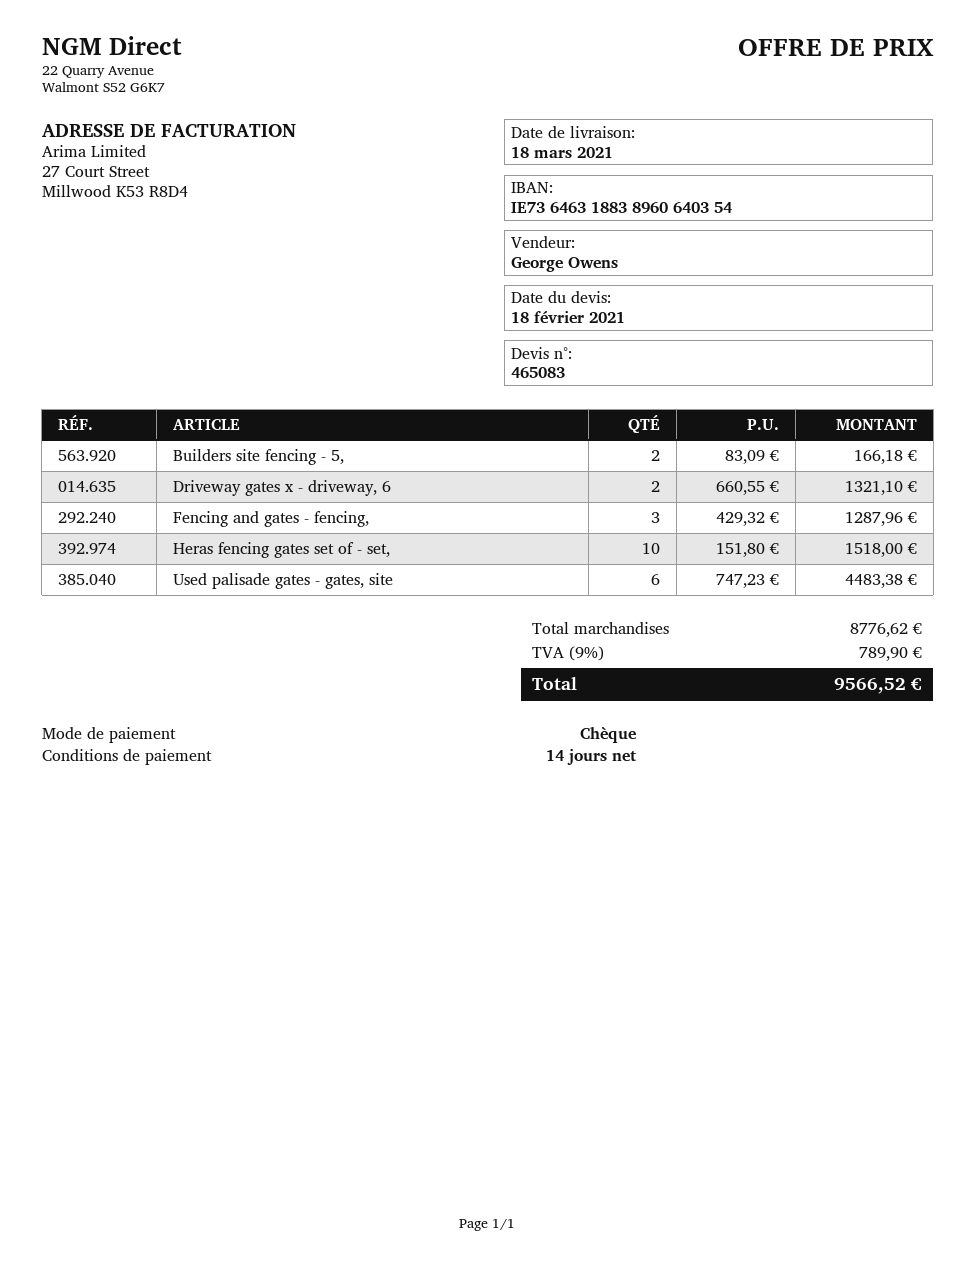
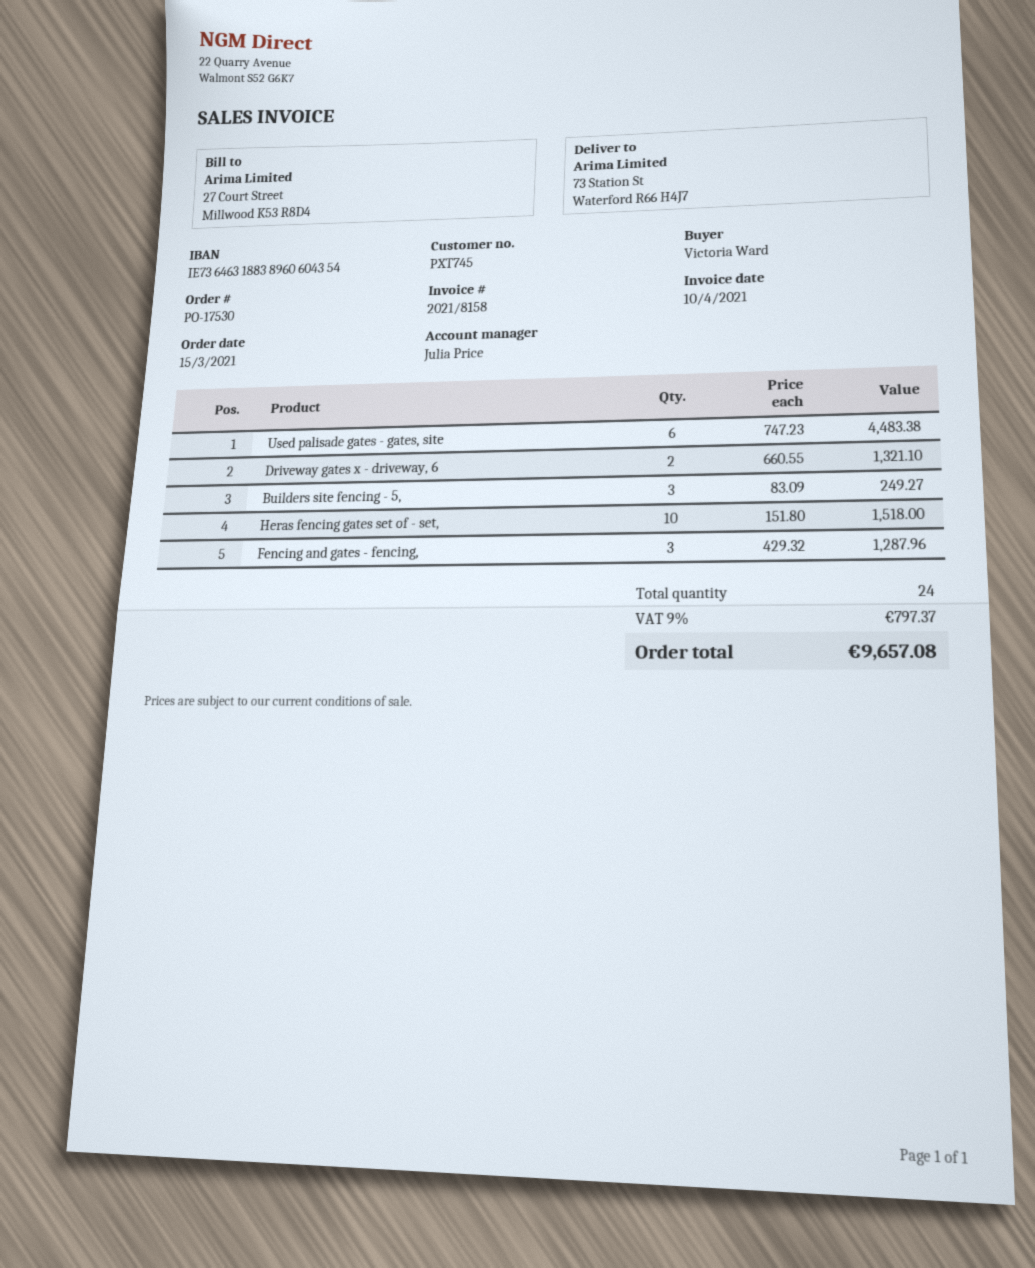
sales rep: George Owens -> Julia Price
bank account: IE73646318838960640354 -> IE73646318838960604354
Builders site fencing - 5,: 2 x 83.09 = 166.18 -> 3 x 83.09 = 249.27
tax: 9% = 789.90 -> 9% = 797.37
total: 9566.52 -> 9657.08

